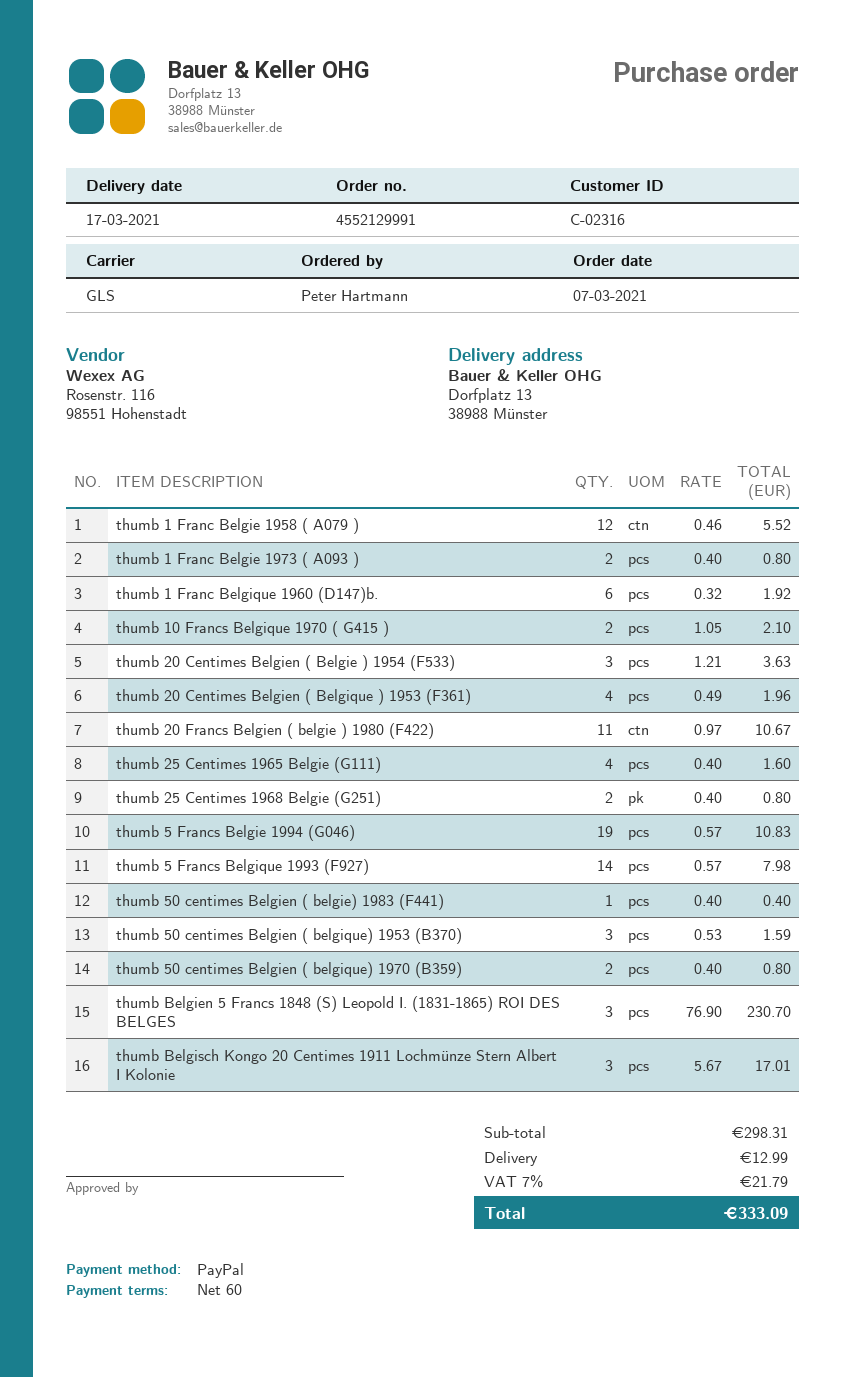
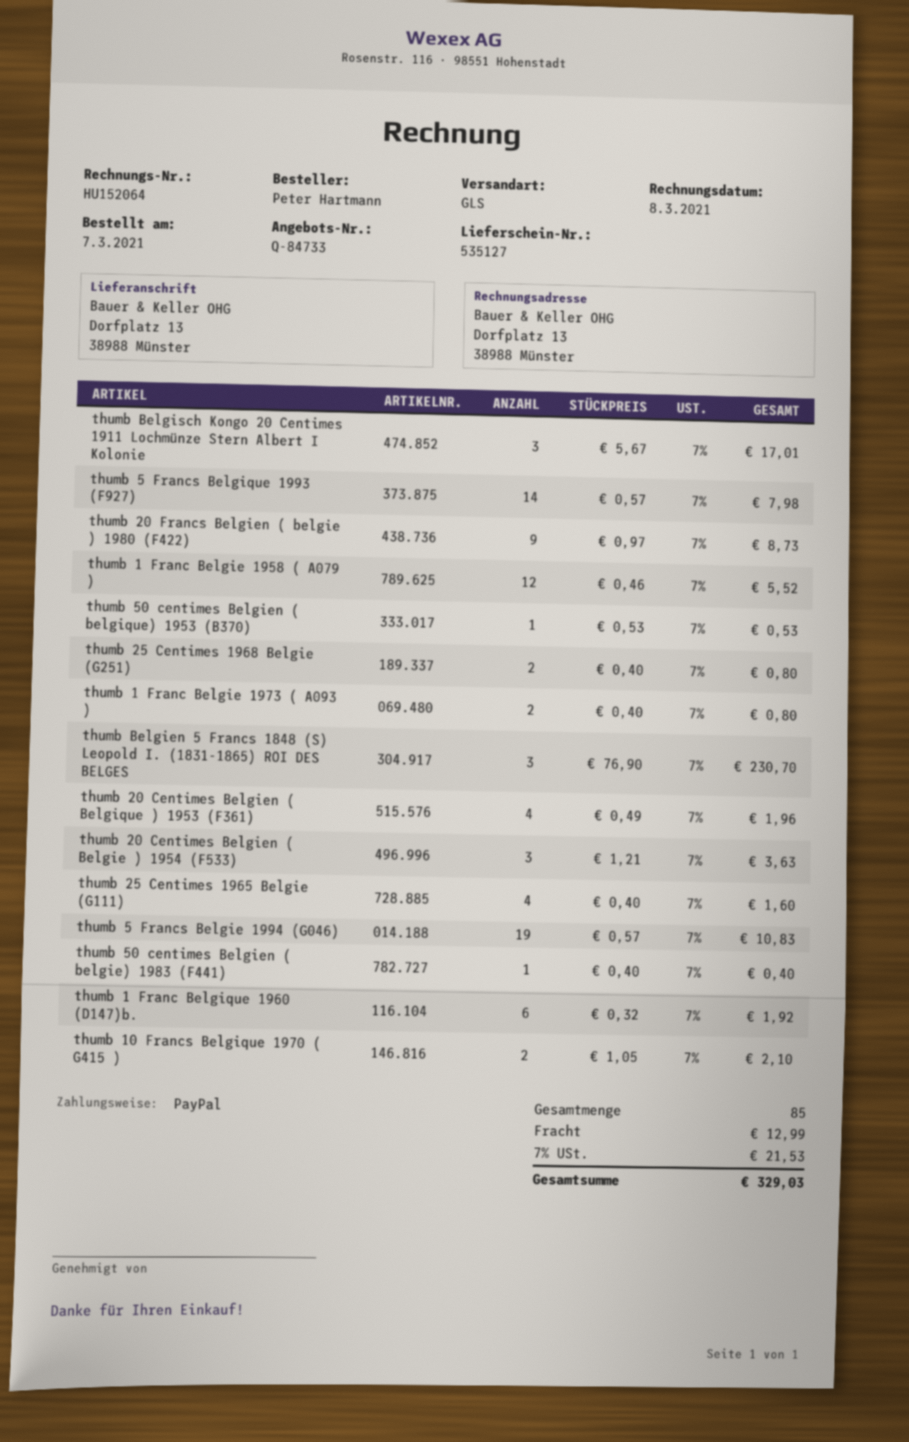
thumb 20 Francs Belgien ( belgie ) 1980 (F422): 11 x 0.97 = 10.67 -> 9 x 0.97 = 8.73
thumb 50 centimes Belgien ( belgique) 1953 (B370): 3 x 0.53 = 1.59 -> 1 x 0.53 = 0.53
thumb 50 centimes Belgien ( belgique) 1970 (B359): 2 x 0.40 = 0.80 -> none
tax: 7% = 21.79 -> 7% = 21.53
total: 333.09 -> 329.03

